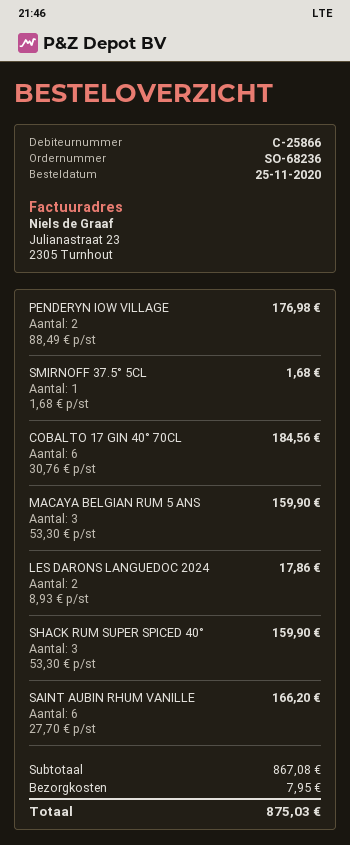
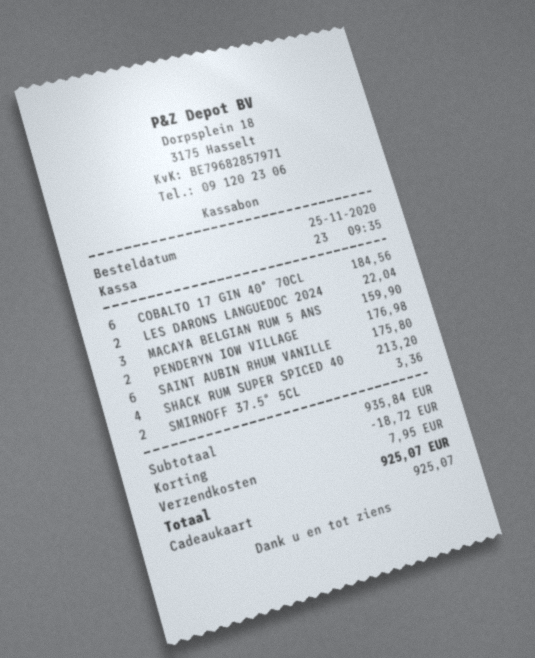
SMIRNOFF 37.5° 5CL: 1 for 1.68 -> 2 for 3.36
LES DARONS LANGUEDOC 2024: 2 for 17.86 -> 2 for 22.04
SHACK RUM SUPER SPICED 40°: 3 for 159.90 -> 4 for 213.20
SAINT AUBIN RHUM VANILLE: 6 for 166.20 -> 6 for 175.80
subtotal: 867.08 -> 935.84
discount: none -> 18.72
total: 875.03 -> 925.07

